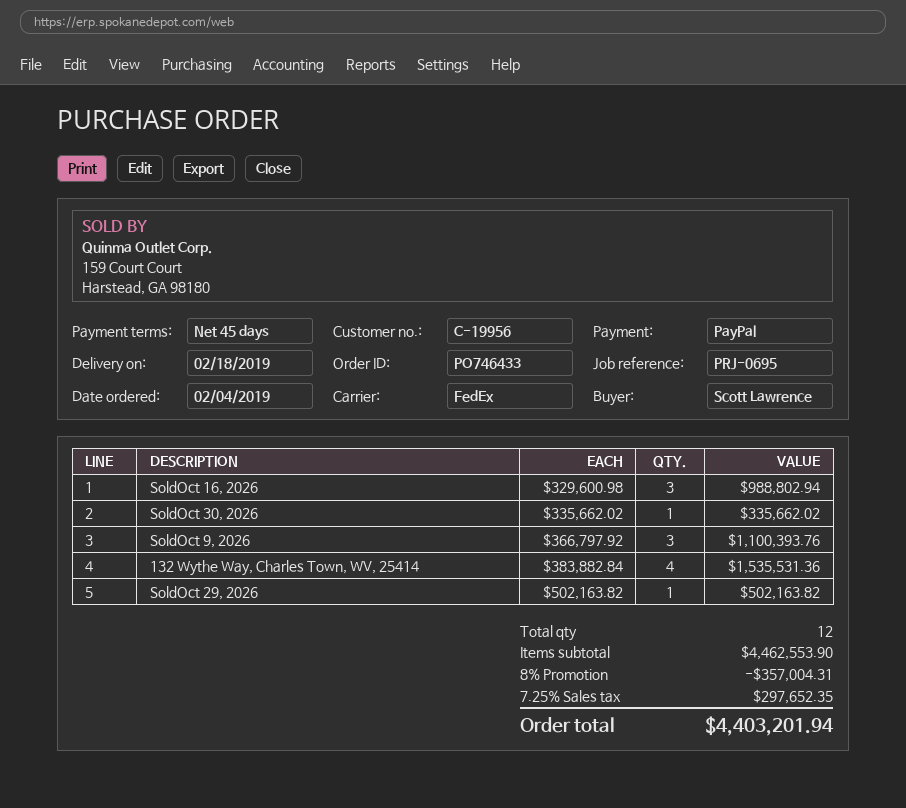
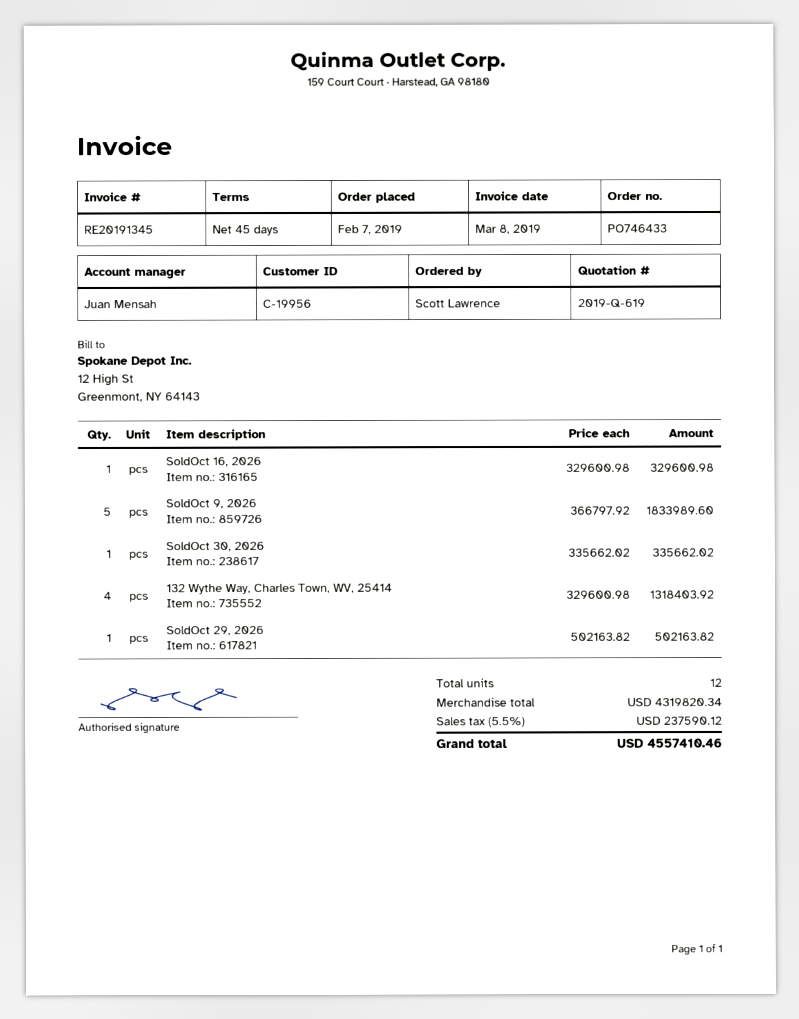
order date: 2019-02-04 -> 2019-02-07
SoldOct 16, 2026: 3 x 329600.98 = 988802.94 -> 1 x 329600.98 = 329600.98
SoldOct 9, 2026: 3 x 366797.92 = 1100393.76 -> 5 x 366797.92 = 1833989.60
132 Wythe Way, Charles Town, WV, 25414: 4 x 383882.84 = 1535531.36 -> 4 x 329600.98 = 1318403.92
subtotal: 4462553.90 -> 4319820.34
discount: 8% = 357004.31 -> none
tax: 7.25% = 297652.35 -> 5.5% = 237590.12
total: 4403201.94 -> 4557410.46

